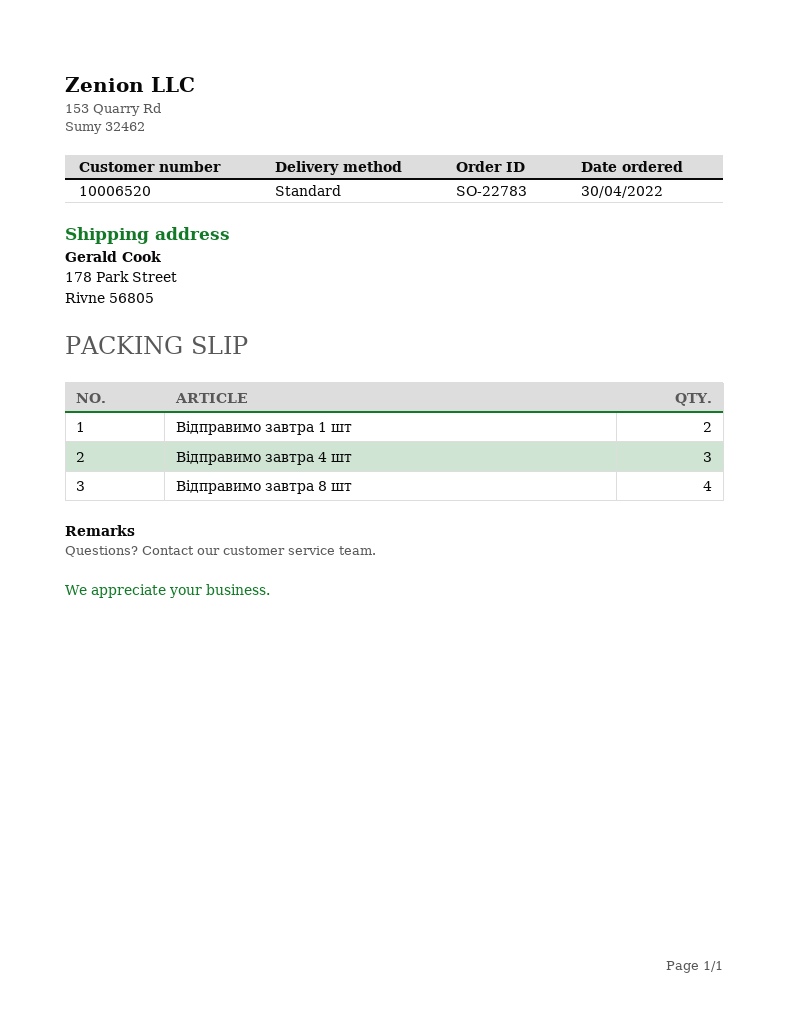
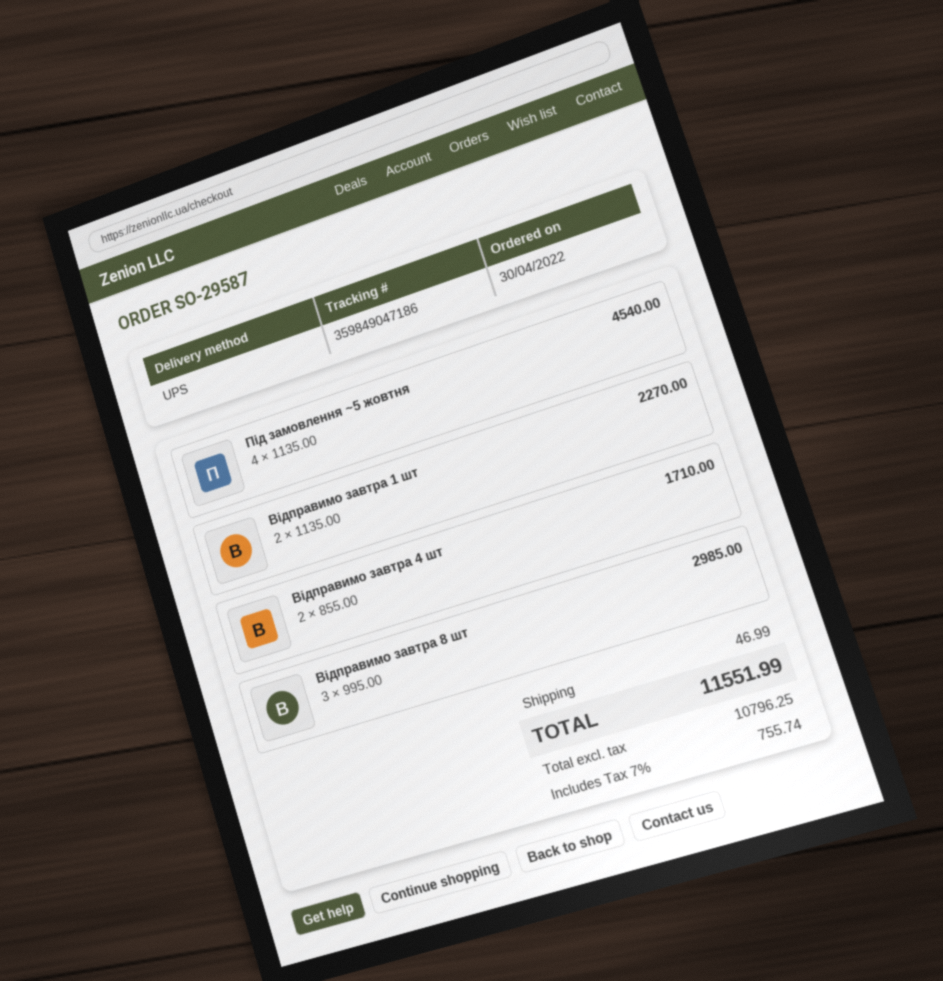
order number: SO-22783 -> SO-29587
shipping method: standard -> UPS
Відправимо завтра 4 шт: 3 -> 2
Відправимо завтра 8 шт: 4 -> 3
Під замовлення ~5 жовтня: none -> 4

